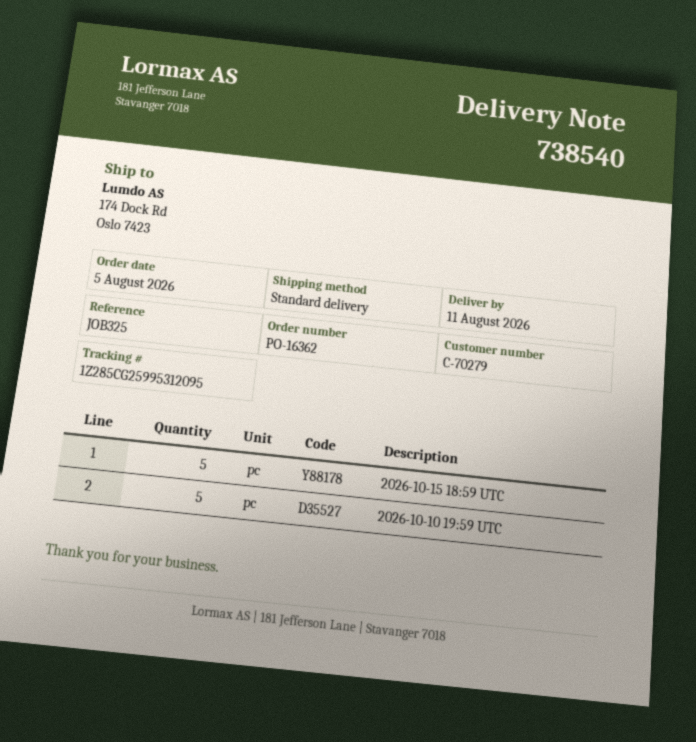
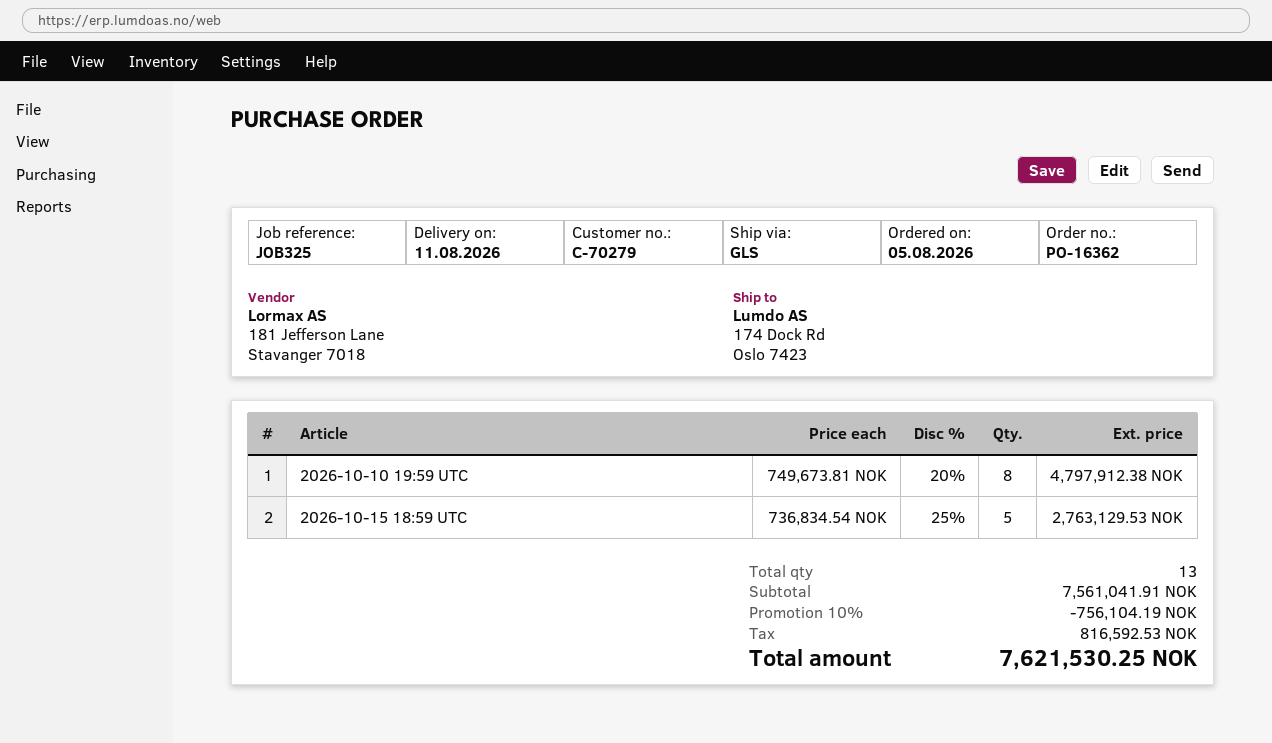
shipping method: standard -> GLS
2026-10-10 19:59 UTC: 5 -> 8

